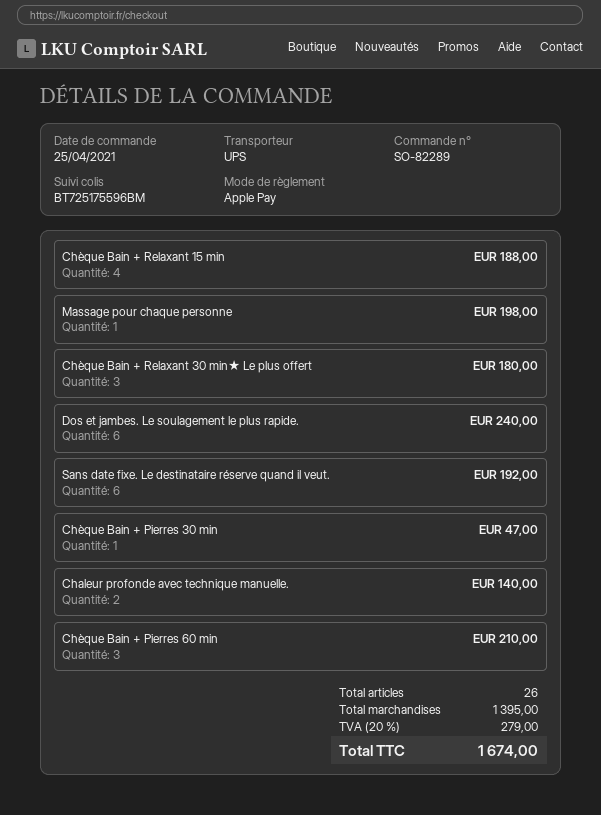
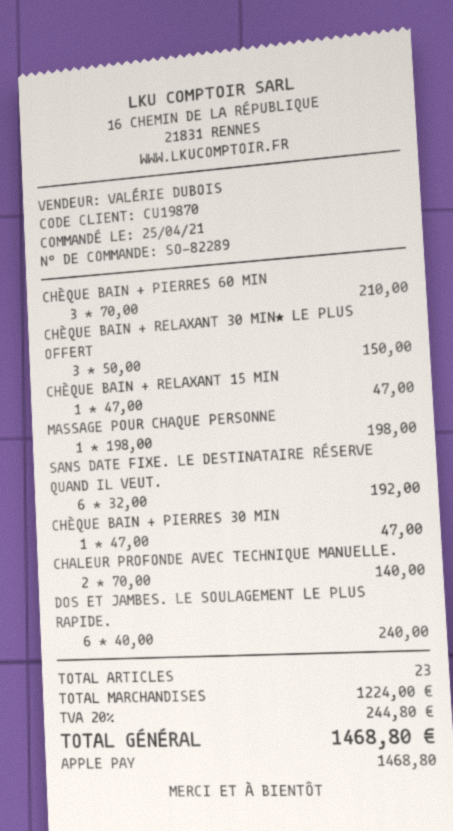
Chèque Bain + Relaxant 15 min: 4 for 188.00 -> 1 for 47.00
Chèque Bain + Relaxant 30 min★ Le plus offert: 3 for 180.00 -> 3 for 150.00
total quantity: 26 -> 23
subtotal: 1395.00 -> 1224.00
tax: 20% = 279.00 -> 20% = 244.80
total: 1674.00 -> 1468.80

